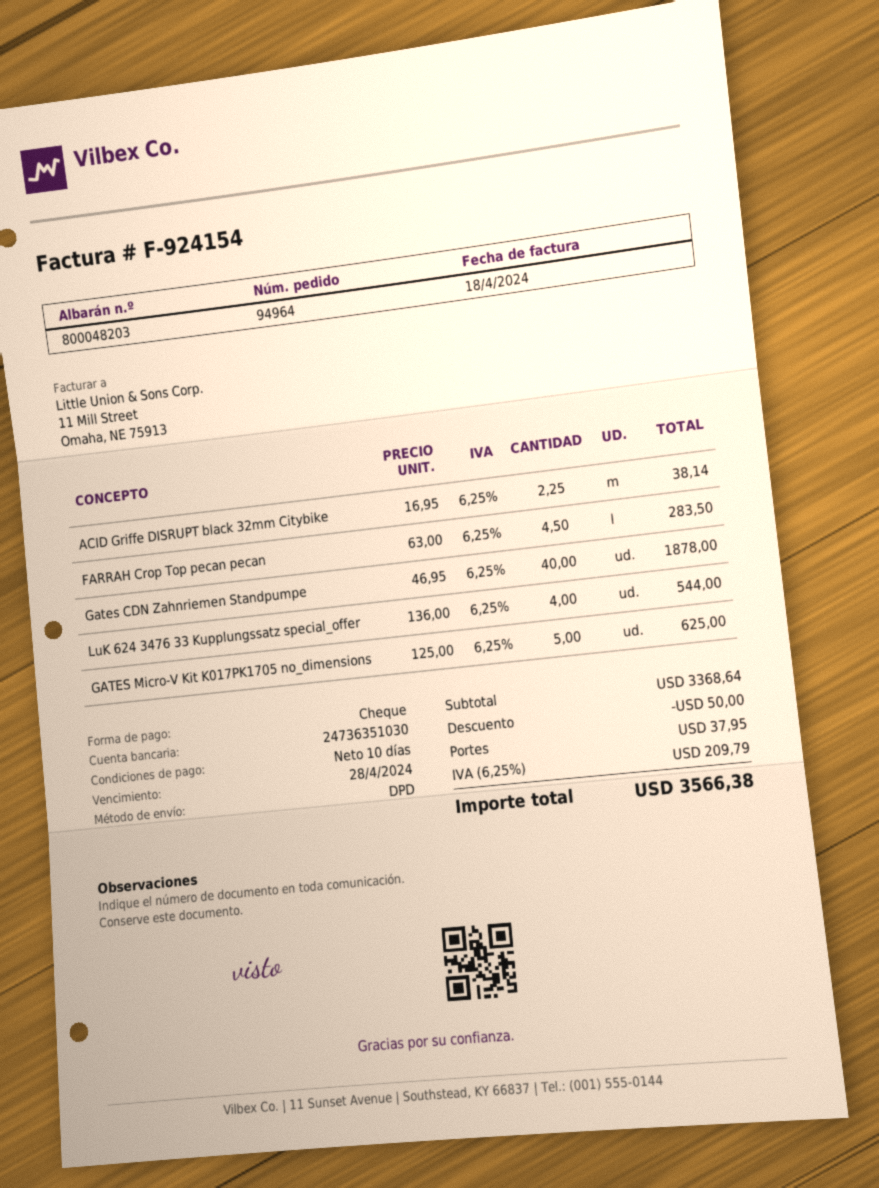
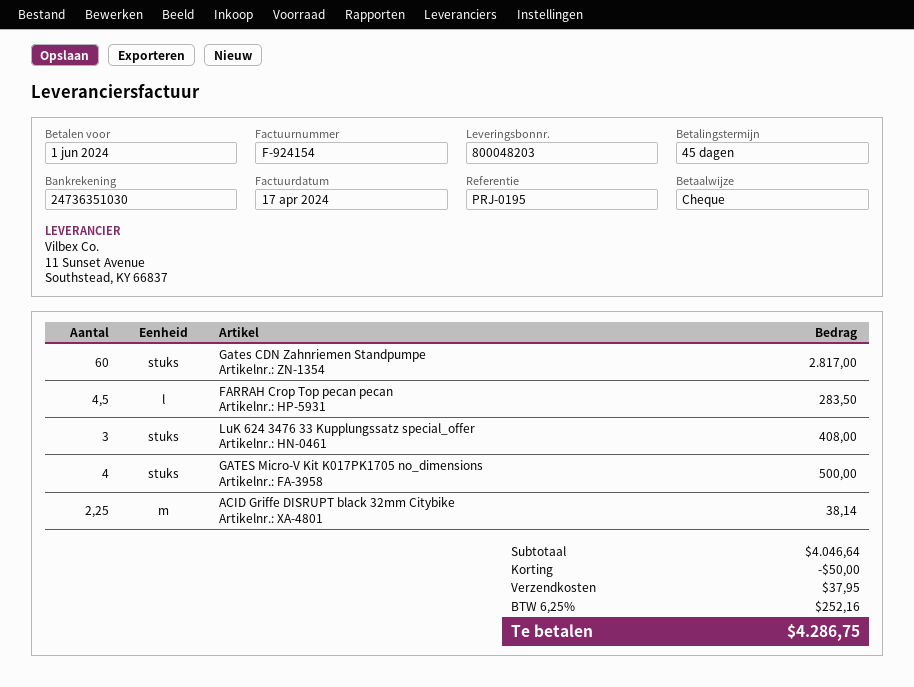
invoice date: 2024-04-18 -> 2024-04-17
payment terms: 10 days -> 45 days
due date: 2024-04-28 -> 2024-06-01
Gates CDN Zahnriemen Standpumpe: 40 for 1878.00 -> 60 for 2817.00
LuK 624 3476 33 Kupplungssatz special_offer: 4 for 544.00 -> 3 for 408.00
GATES Micro-V Kit K017PK1705 no_dimensions: 5 for 625.00 -> 4 for 500.00
subtotal: 3368.64 -> 4046.64
tax: 6.25% = 209.79 -> 6.25% = 252.16
total: 3566.38 -> 4286.75

